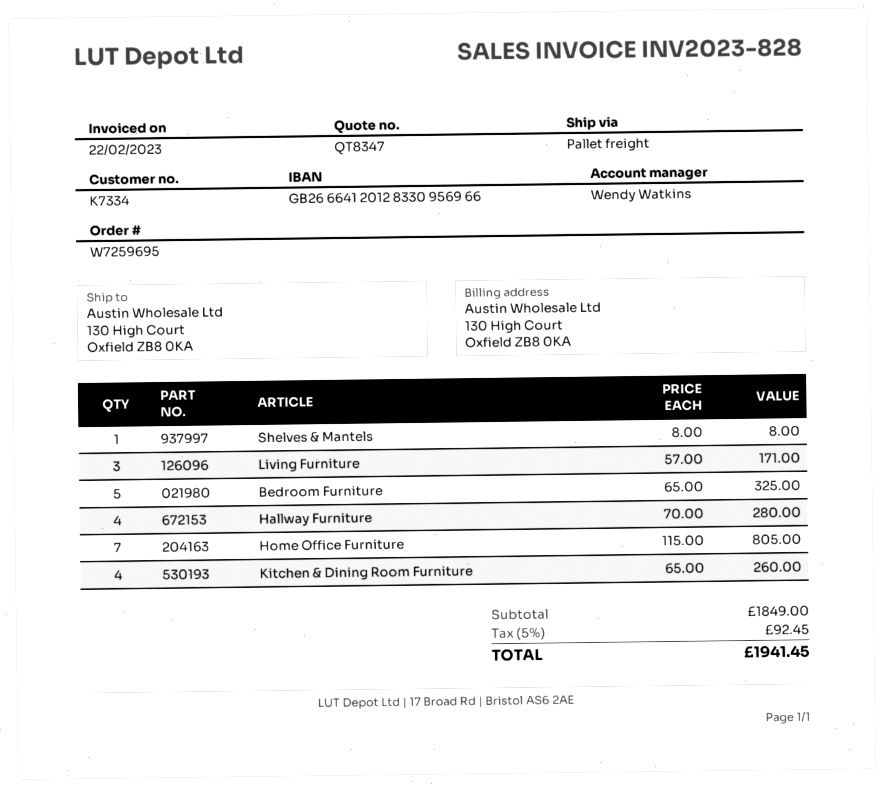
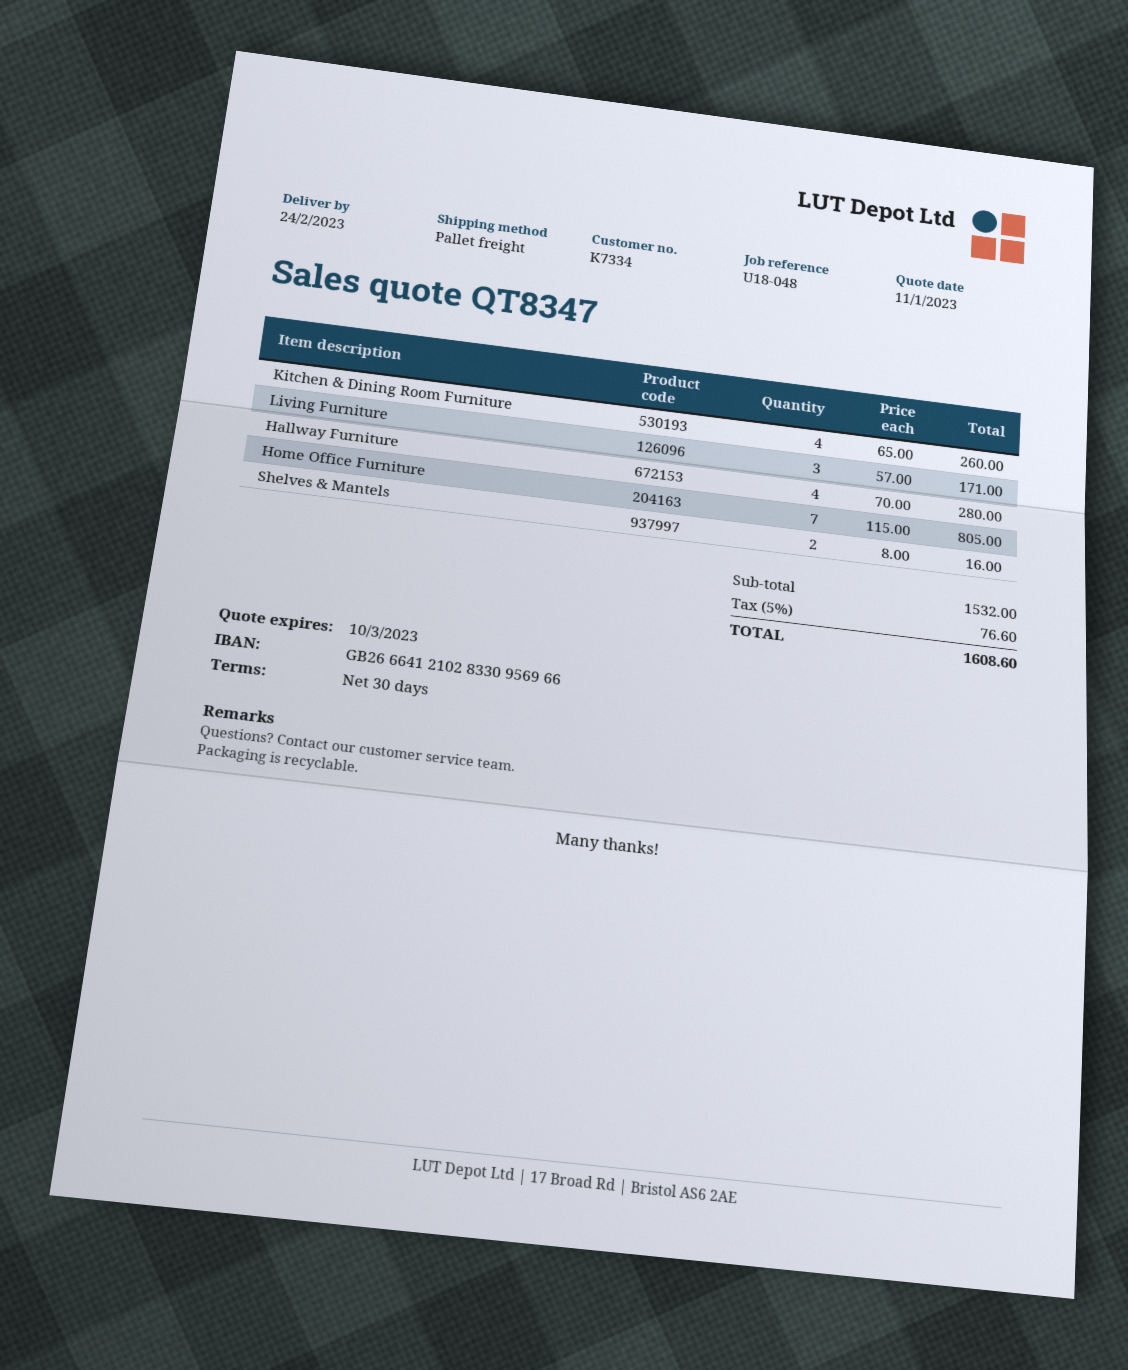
bank account: GB26664120128330956966 -> GB26664121028330956966
Shelves & Mantels: 1 x 8.00 = 8.00 -> 2 x 8.00 = 16.00
Bedroom Furniture: 5 x 65.00 = 325.00 -> none
subtotal: 1849.00 -> 1532.00
tax: 5% = 92.45 -> 5% = 76.60
total: 1941.45 -> 1608.60

